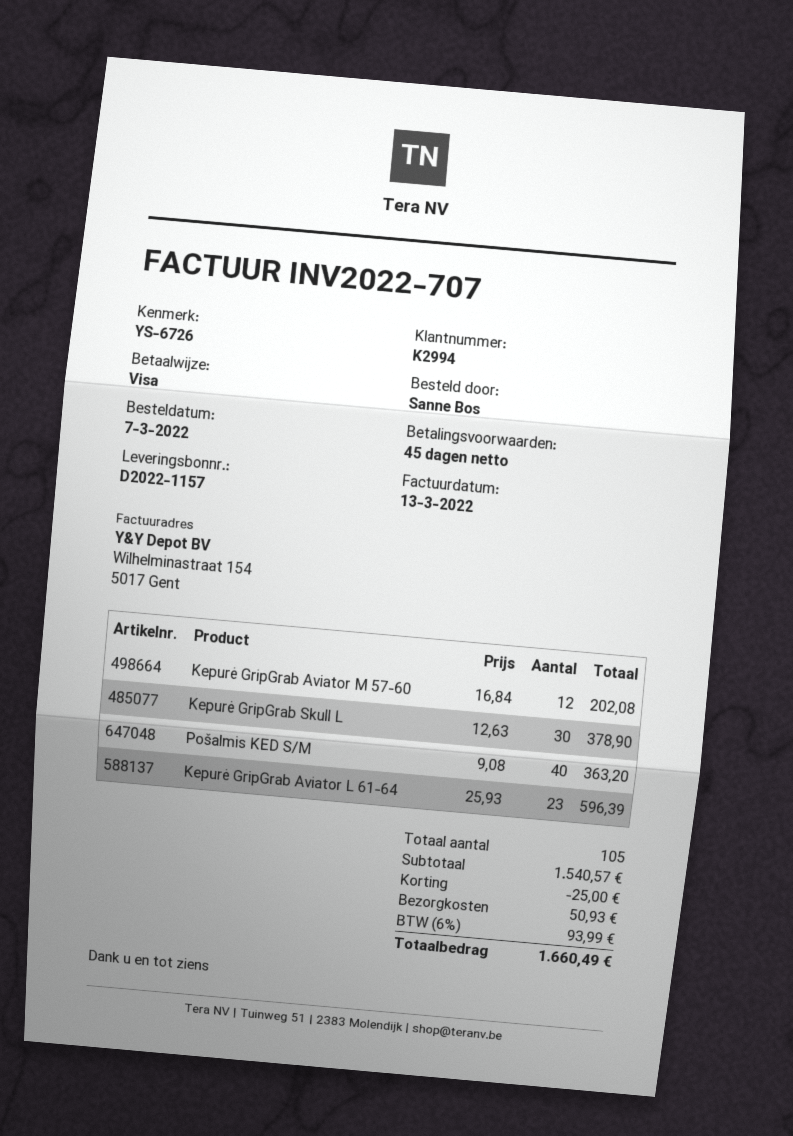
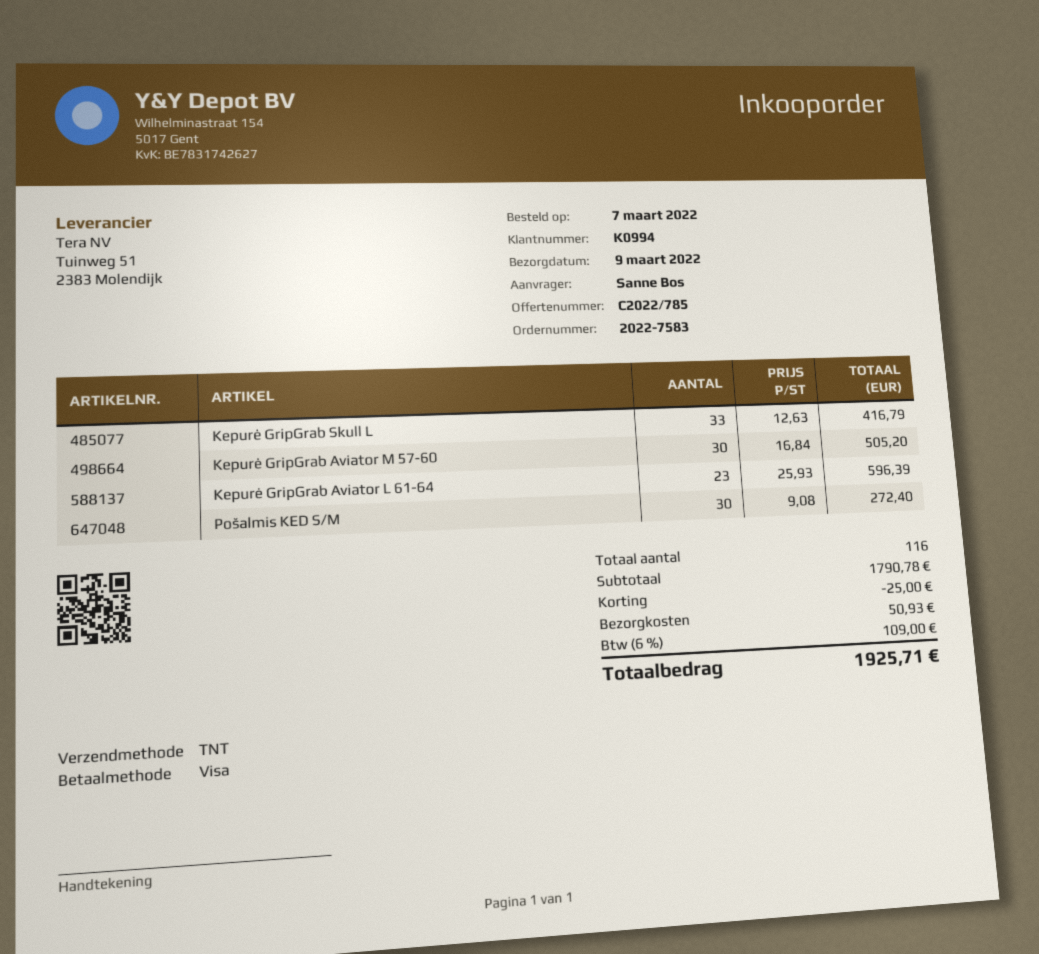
customer number: K2994 -> K0994
Kepurė GripGrab Aviator M 57-60: 12 x 16.84 = 202.08 -> 30 x 16.84 = 505.20
Kepurė GripGrab Skull L: 30 x 12.63 = 378.90 -> 33 x 12.63 = 416.79
Pošalmis KED S/M: 40 x 9.08 = 363.20 -> 30 x 9.08 = 272.40
total quantity: 105 -> 116
subtotal: 1540.57 -> 1790.78
tax: 6% = 93.99 -> 6% = 109.00
total: 1660.49 -> 1925.71

